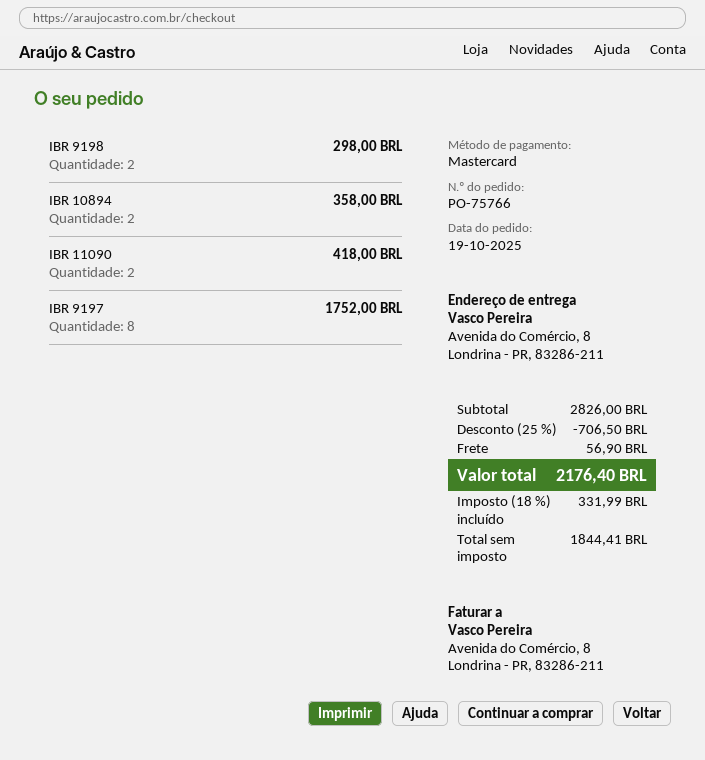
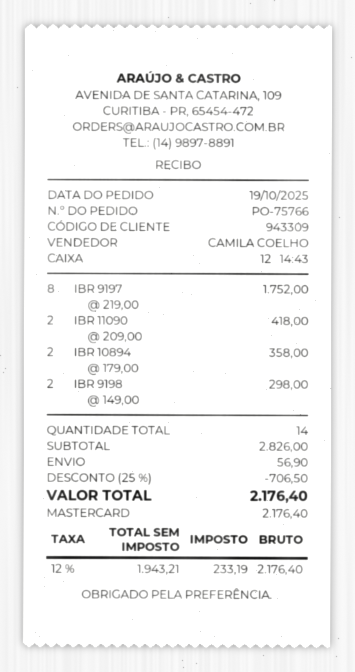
net: 1844.41 -> 1943.21
tax: 18% = 331.99 -> 12% = 233.19

